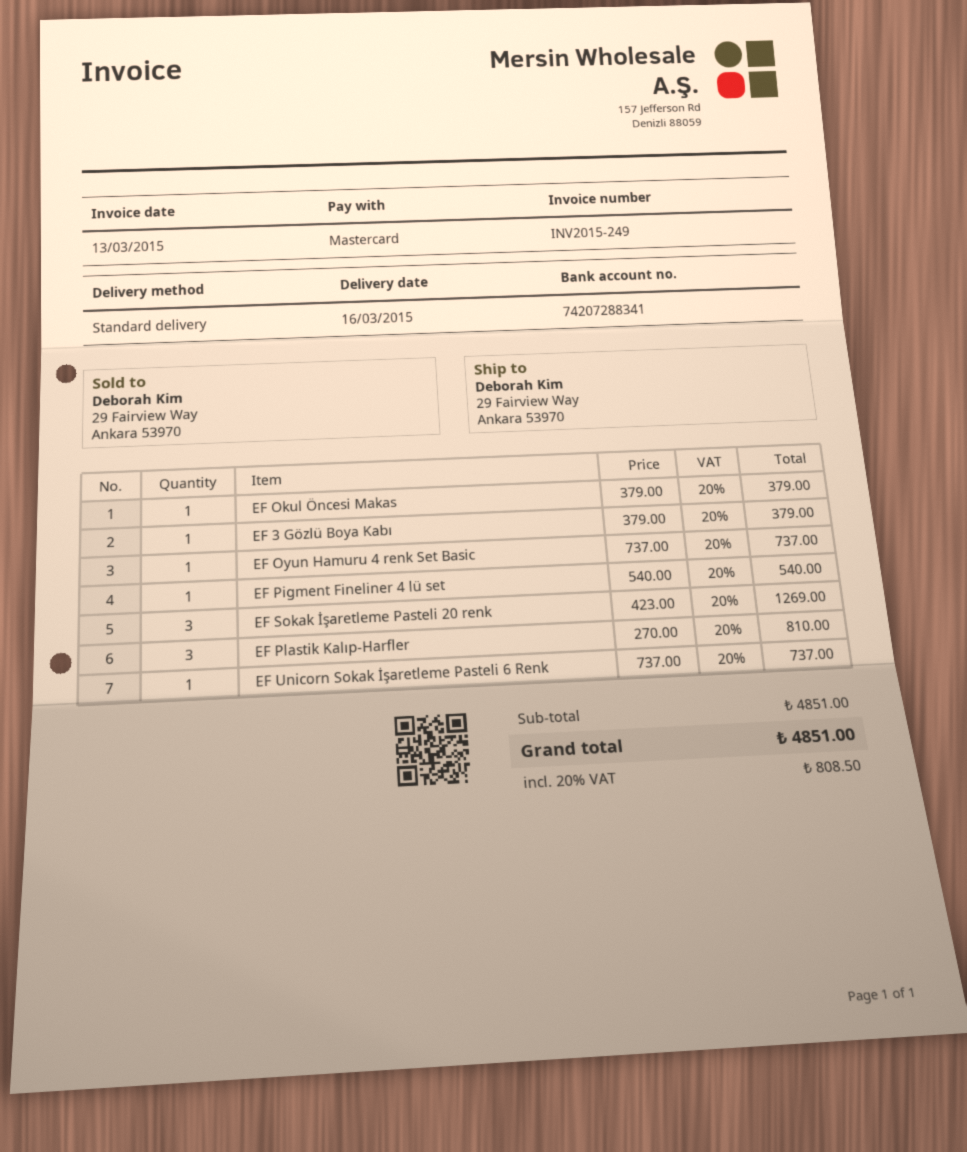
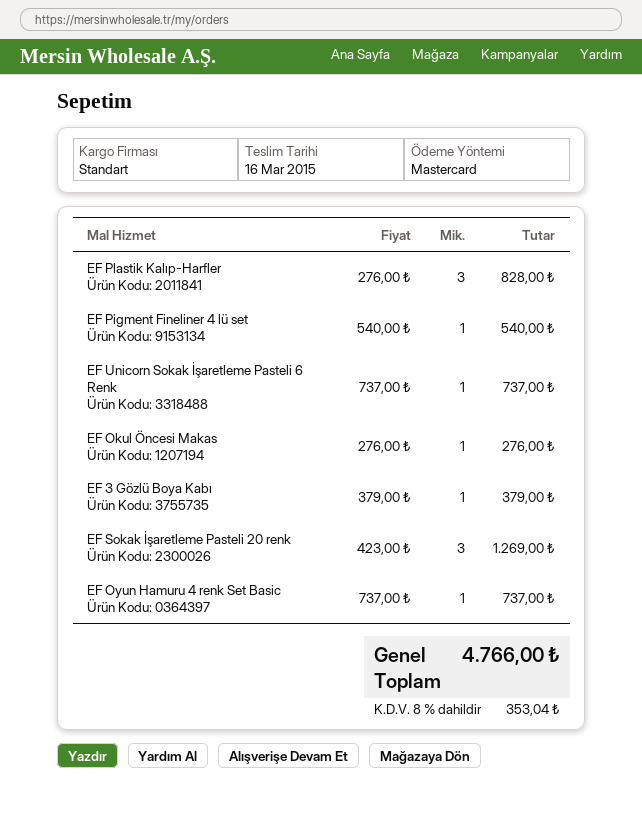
EF Okul Öncesi Makas: 1 x 379.00 = 379.00 -> 1 x 276.00 = 276.00
EF Plastik Kalıp-Harfler: 3 x 270.00 = 810.00 -> 3 x 276.00 = 828.00
tax: 20% = 808.50 -> 8% = 353.04
total: 4851.00 -> 4766.00

